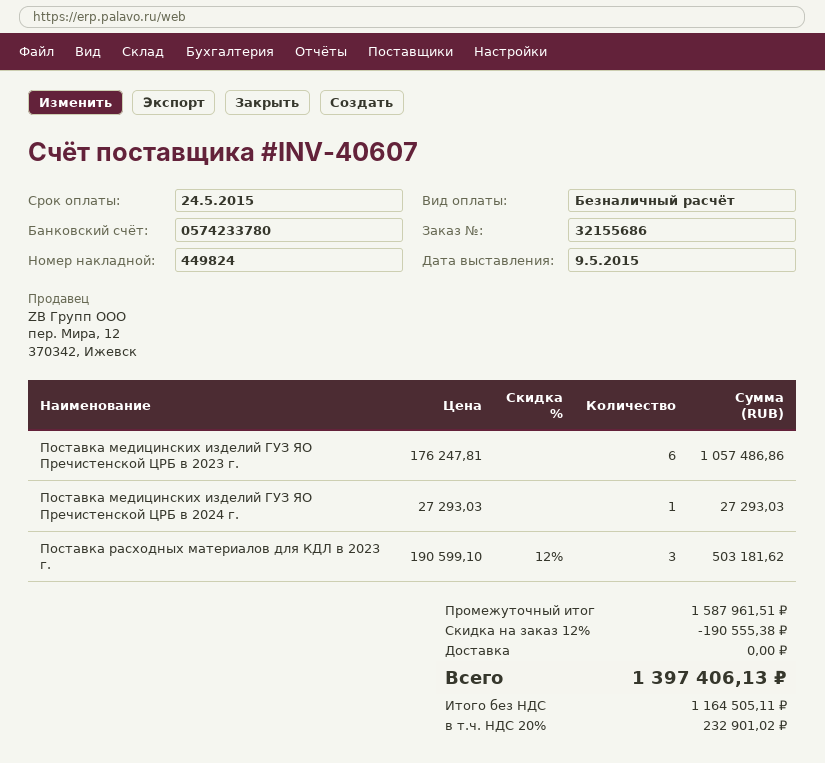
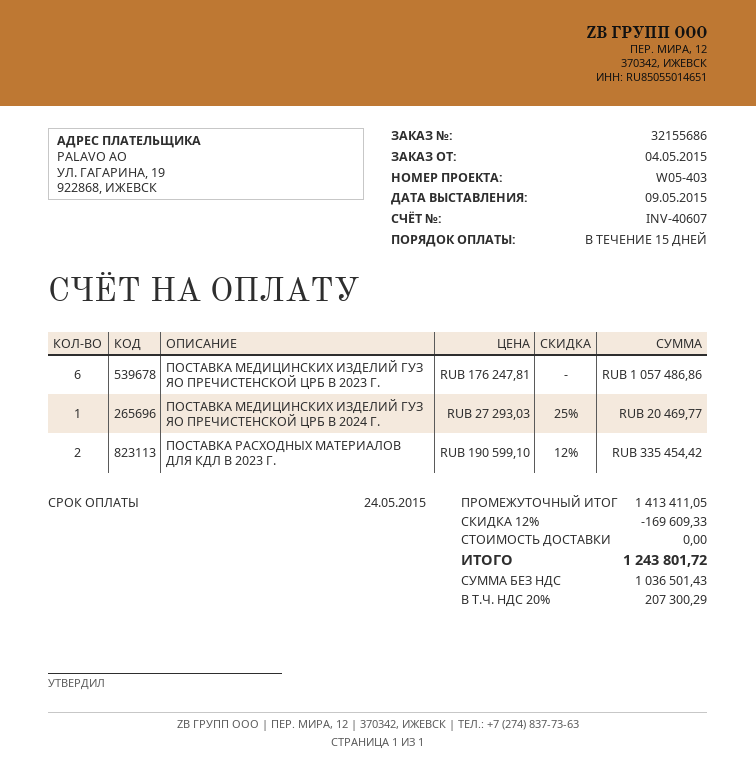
Поставка медицинских изделий ГУЗ ЯО Пречистенской ЦРБ в 2024 г.: 1 x 27293.03 = 27293.03 -> 1 x 27293.03 - 25% = 20469.77
Поставка расходных материалов для КДЛ в 2023 г.: 3 x 190599.10 - 12% = 503181.62 -> 2 x 190599.10 - 12% = 335454.42
subtotal: 1587961.51 -> 1413411.05
discount: 12% = 190555.38 -> 12% = 169609.33
net: 1164505.11 -> 1036501.43
tax: 20% = 232901.02 -> 20% = 207300.29
total: 1397406.13 -> 1243801.72

